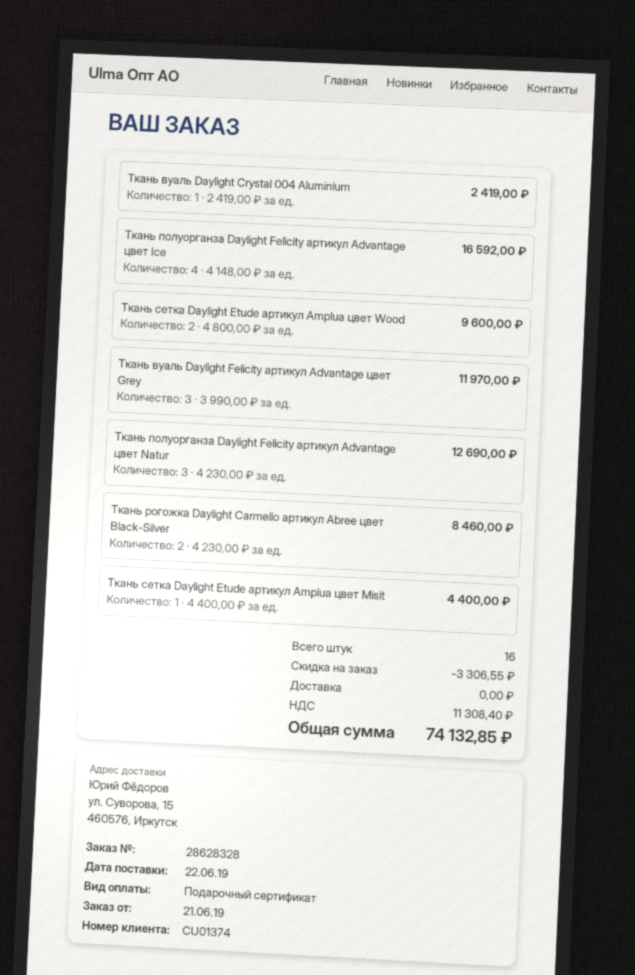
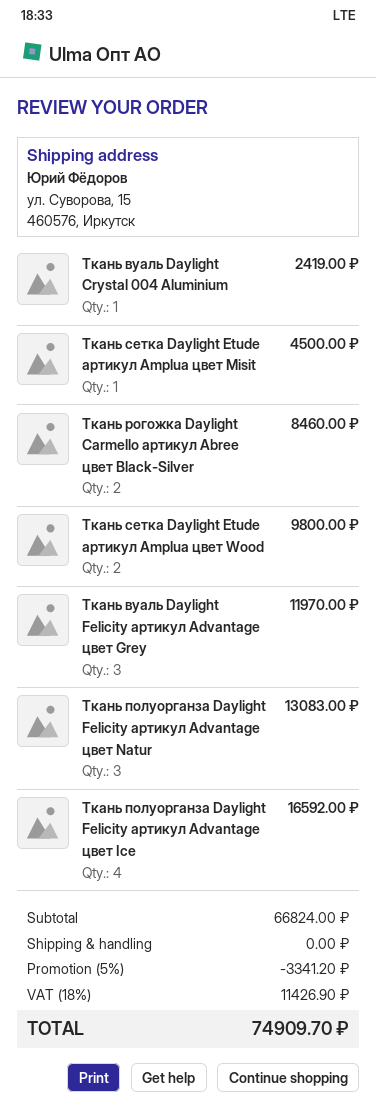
Ткань сетка Daylight Etude артикул Amplua цвет Wood: 2 for 9600.00 -> 2 for 9800.00
Ткань полуорганза Daylight Felicity артикул Advantage цвет Natur: 3 for 12690.00 -> 3 for 13083.00
Ткань сетка Daylight Etude артикул Amplua цвет Misit: 1 for 4400.00 -> 1 for 4500.00
discount: 3306.55 -> 3341.20
tax: 11308.40 -> 11426.90
total: 74132.85 -> 74909.70

